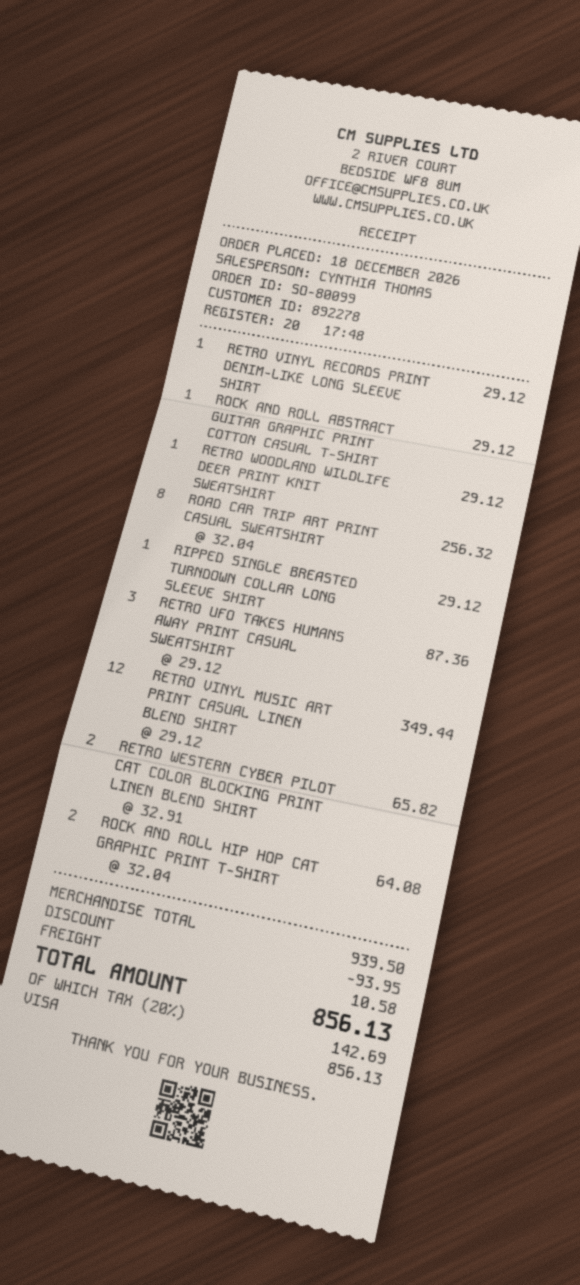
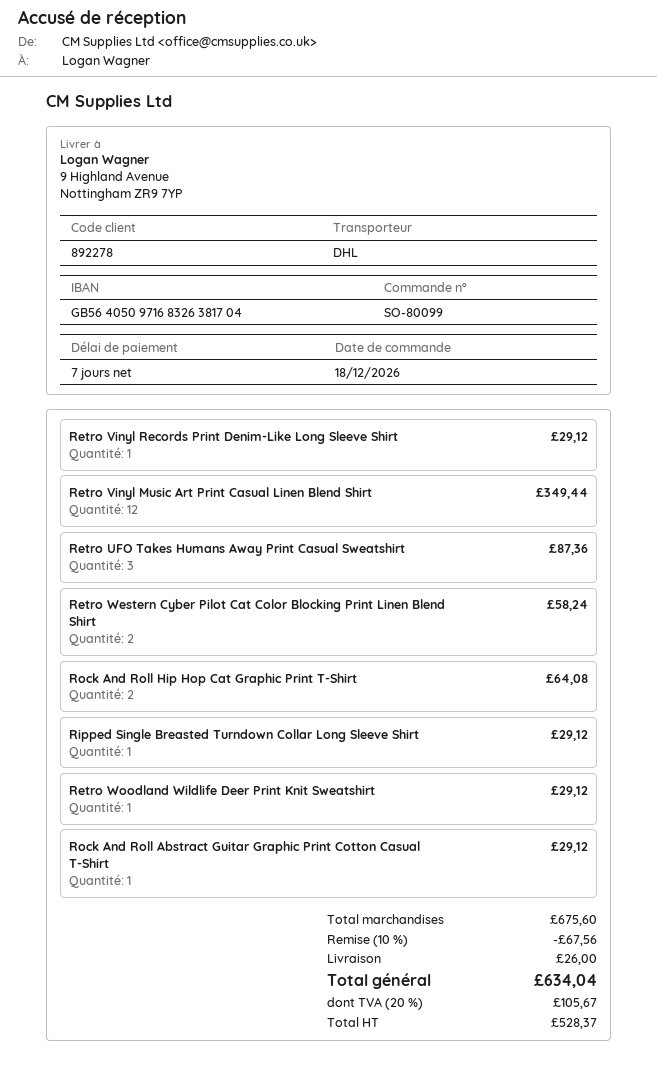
ROAD CAR TRIP ART PRINT CASUAL SWEATSHIRT: 8 for 256.32 -> none
RETRO WESTERN CYBER PILOT CAT COLOR BLOCKING PRINT LINEN BLEND SHIRT: 2 for 65.82 -> 2 for 58.24
subtotal: 939.50 -> 675.60
discount: 93.95 -> 67.56
shipping: 10.58 -> 26.00
tax: 20% = 142.69 -> 20% = 105.67
total: 856.13 -> 634.04

